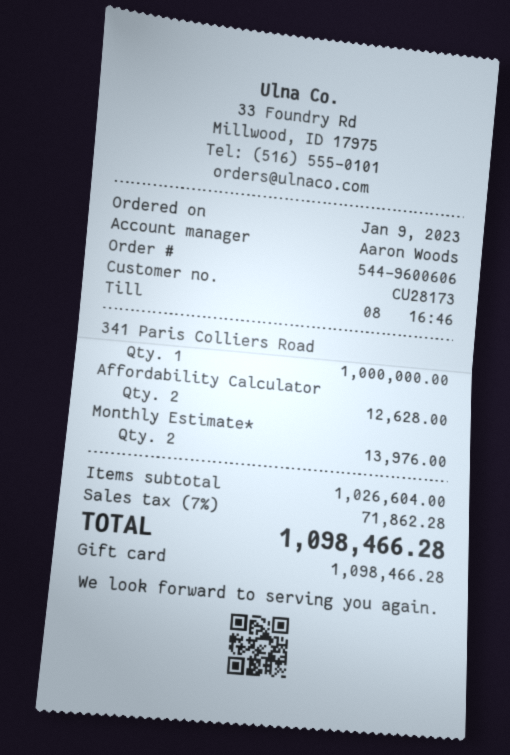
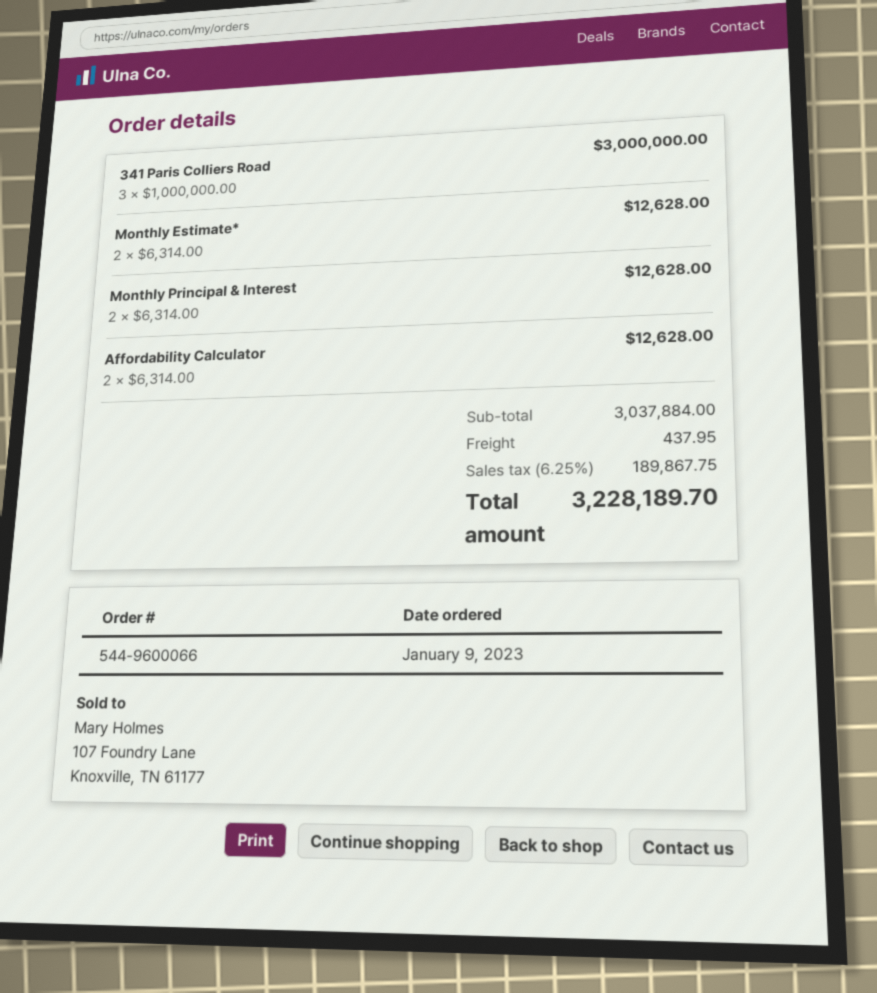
order number: 544-9600606 -> 544-9600066
341 Paris Colliers Road: 1 for 1000000.00 -> 3 for 3000000.00
Monthly Estimate*: 2 for 13976.00 -> 2 for 12628.00
Monthly Principal & Interest: none -> 2 for 12628.00
subtotal: 1026604.00 -> 3037884.00
shipping: none -> 437.95
tax: 7% = 71862.28 -> 6.25% = 189867.75
total: 1098466.28 -> 3228189.70

